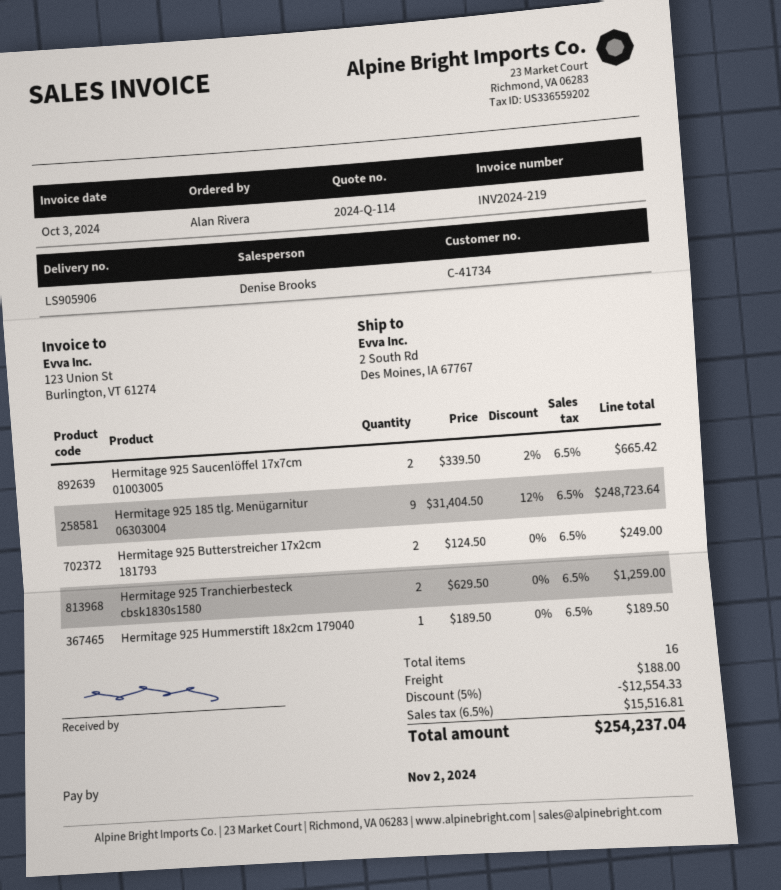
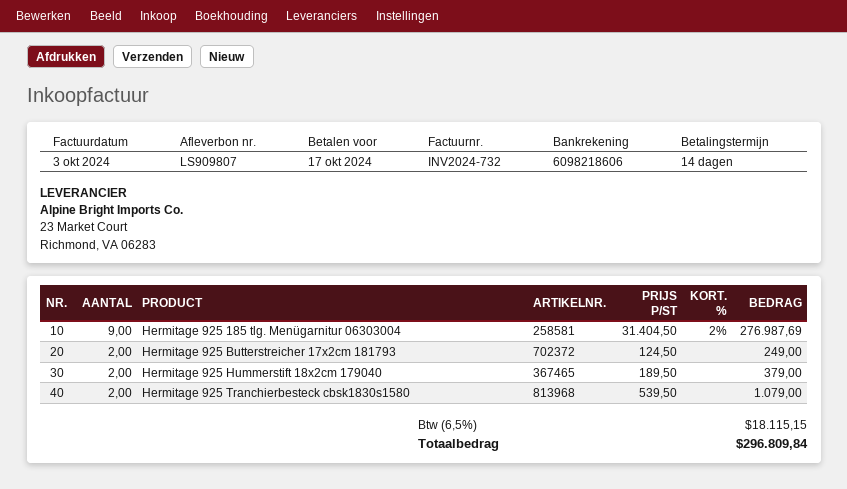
delivery note number: LS905906 -> LS909807
invoice number: INV2024-219 -> INV2024-732
due date: 2024-11-02 -> 2024-10-17
Hermitage 925 Saucenlöffel 17x7cm 01003005: 2 x 339.50 - 2% = 665.42 -> none
Hermitage 925 185 tlg. Menügarnitur 06303004: 9 x 31404.50 - 12% = 248723.64 -> 9 x 31404.50 - 2% = 276987.69
Hermitage 925 Tranchierbesteck cbsk1830s1580: 2 x 629.50 = 1259.00 -> 2 x 539.50 = 1079.00
Hermitage 925 Hummerstift 18x2cm 179040: 1 x 189.50 = 189.50 -> 2 x 189.50 = 379.00
discount: 5% = 12554.33 -> none
shipping: 188.00 -> none
tax: 6.5% = 15516.81 -> 6.5% = 18115.15
total: 254237.04 -> 296809.84

